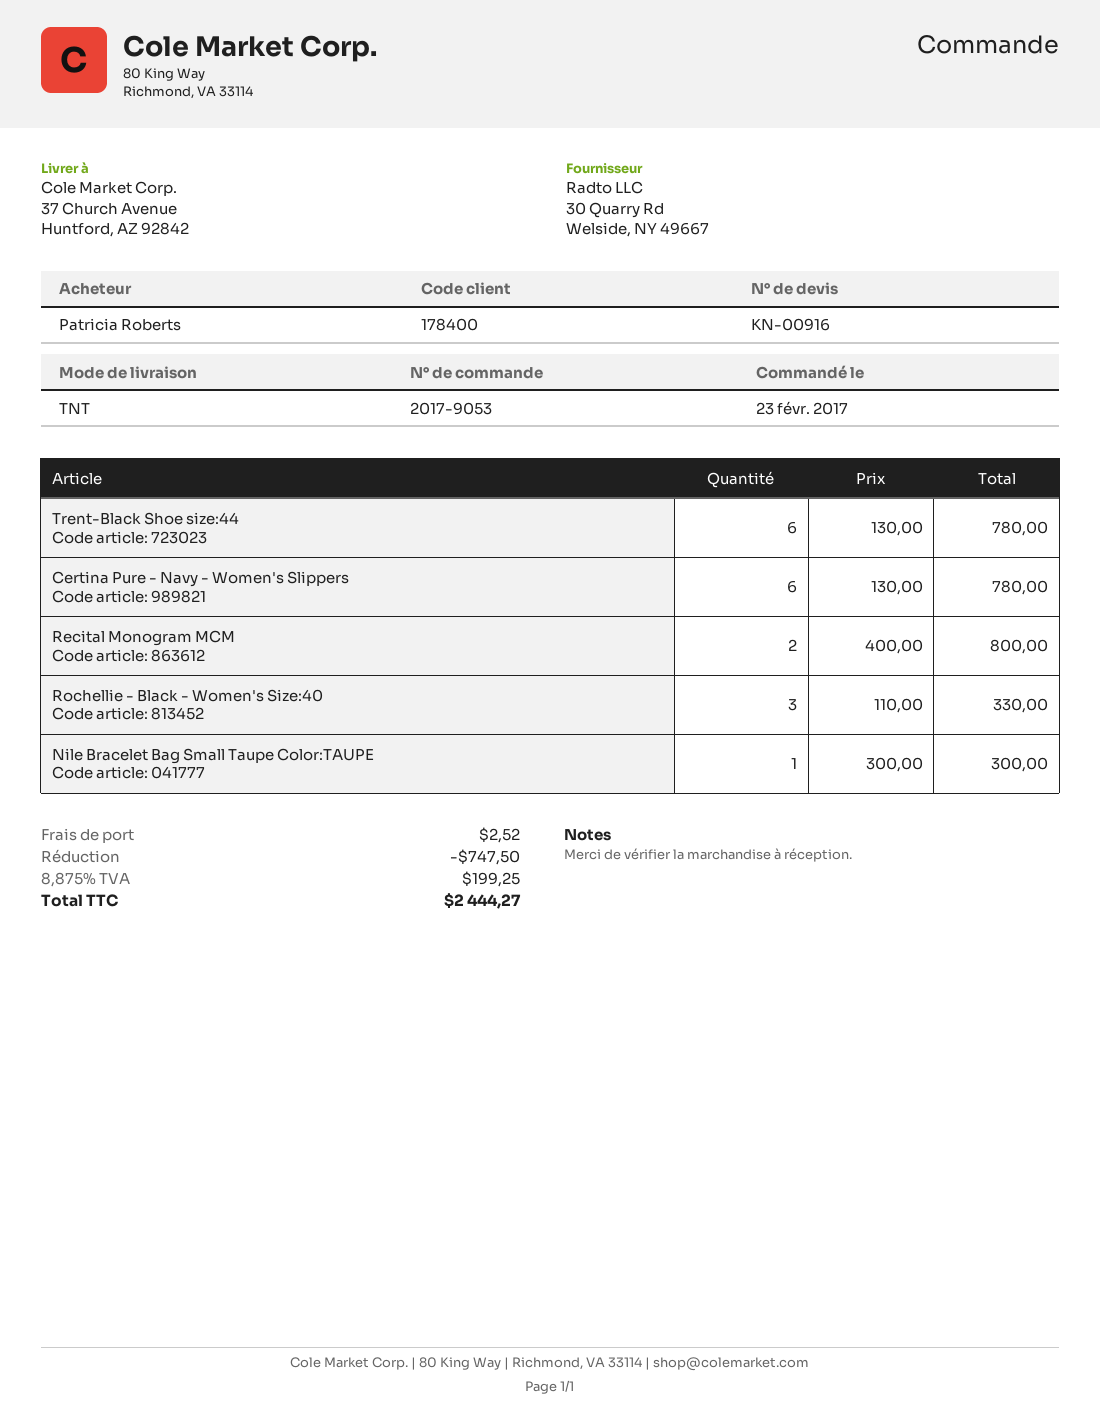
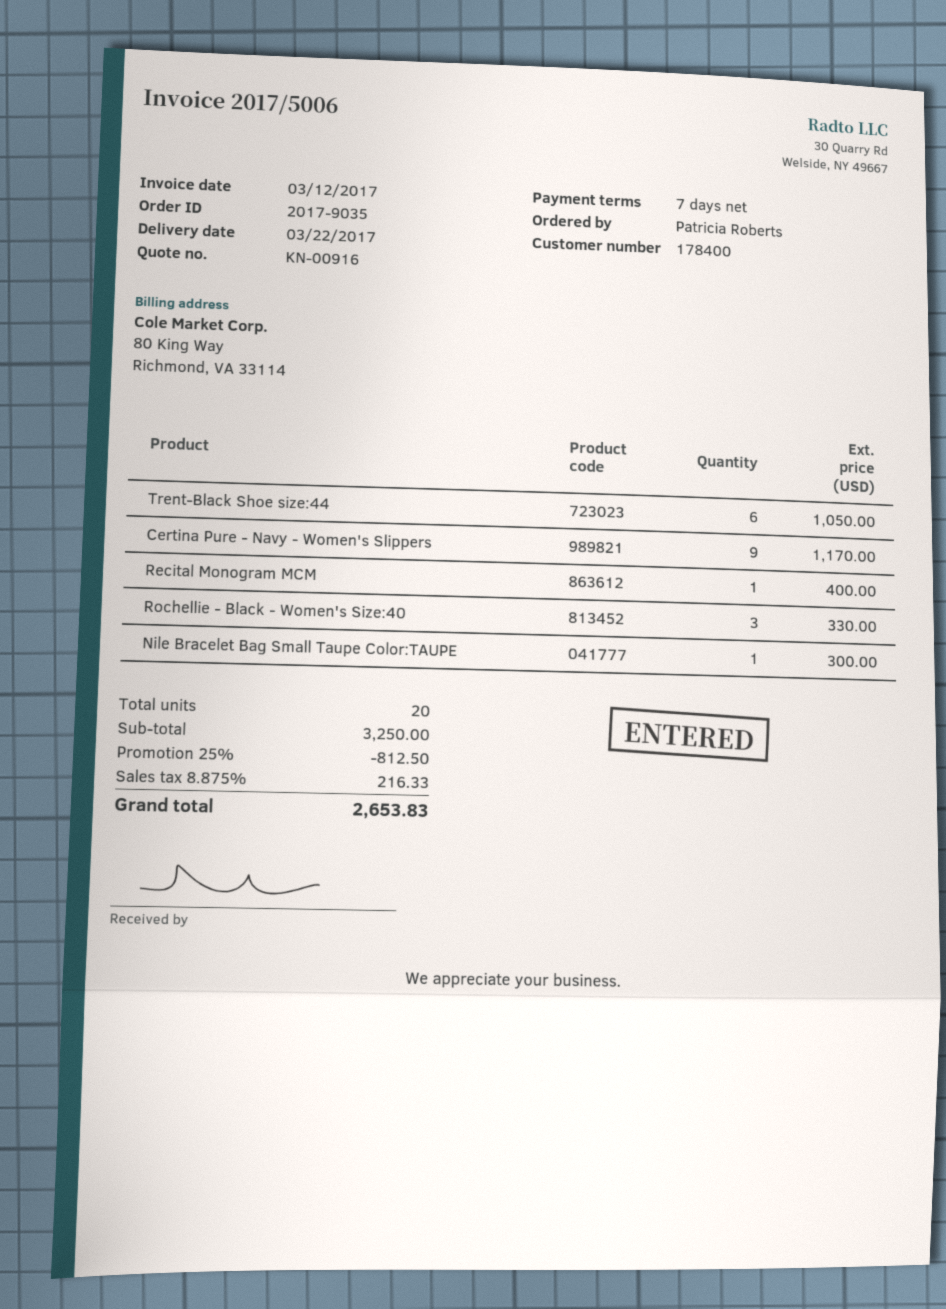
order number: 2017-9053 -> 2017-9035
Trent-Black Shoe size:44: 6 for 780.00 -> 6 for 1050.00
Certina Pure - Navy - Women's Slippers: 6 for 780.00 -> 9 for 1170.00
Recital Monogram MCM: 2 for 800.00 -> 1 for 400.00
discount: 747.50 -> 812.50
shipping: 2.52 -> none
tax: 8.875% = 199.25 -> 8.875% = 216.33
total: 2444.27 -> 2653.83

